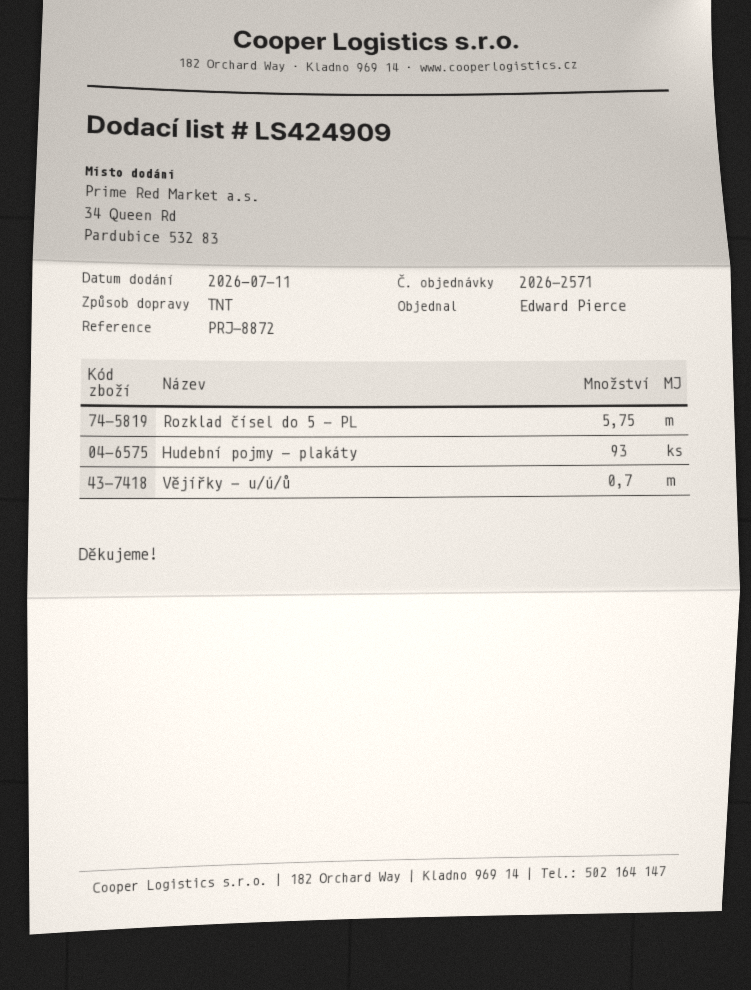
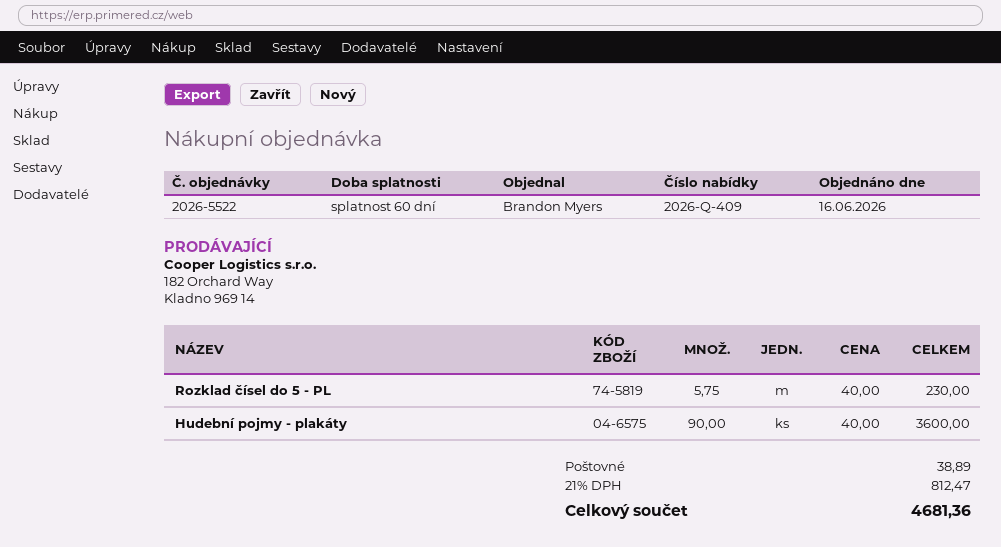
order number: 2026-2571 -> 2026-5522
ordered by: Edward Pierce -> Brandon Myers
Hudební pojmy - plakáty: 93 -> 90
Vějířky - u/ú/ů: 0.7 -> none

